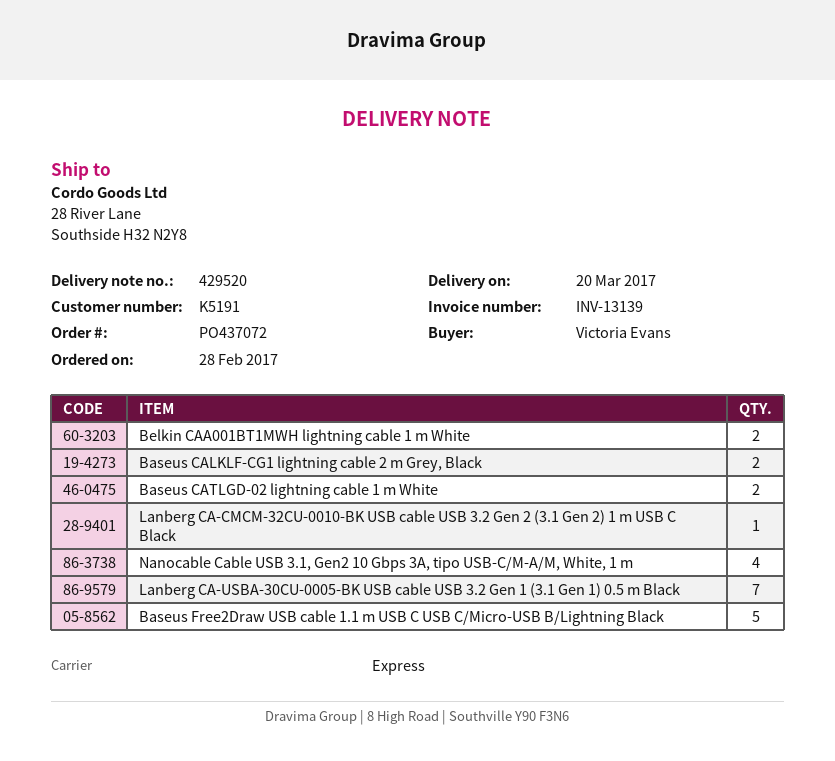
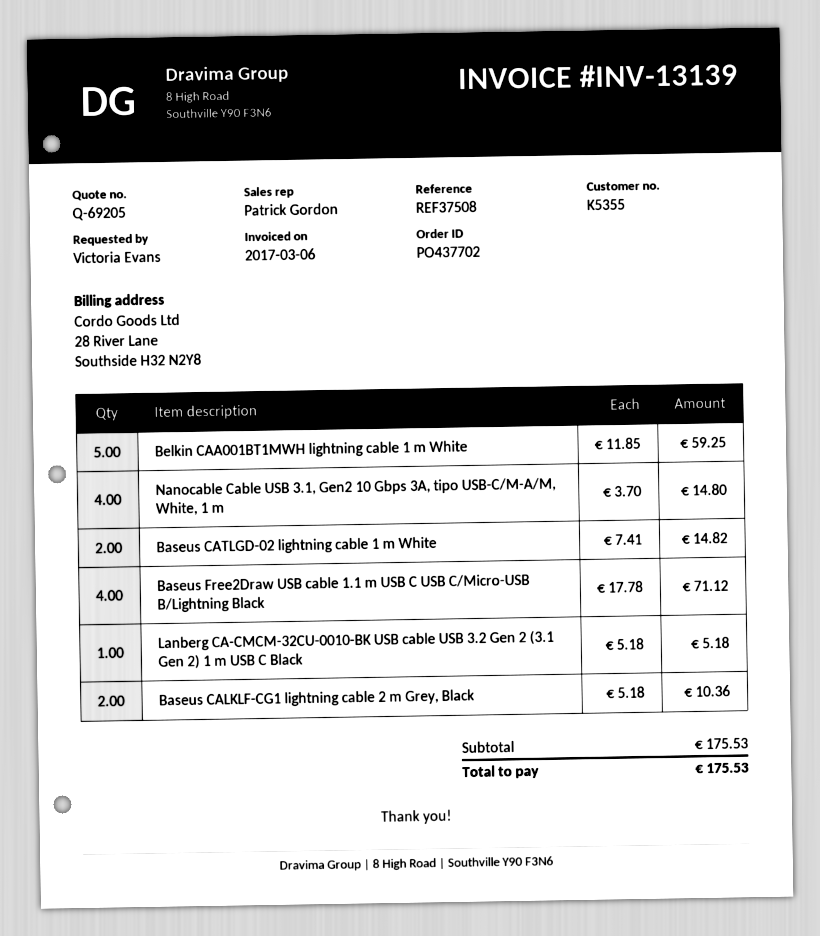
order number: PO437072 -> PO437702
customer number: K5191 -> K5355
Belkin CAA001BT1MWH lightning cable 1 m White: 2 -> 5
Lanberg CA-USBA-30CU-0005-BK USB cable USB 3.2 Gen 1 (3.1 Gen 1) 0.5 m Black: 7 -> none
Baseus Free2Draw USB cable 1.1 m USB C USB C/Micro-USB B/Lightning Black: 5 -> 4

